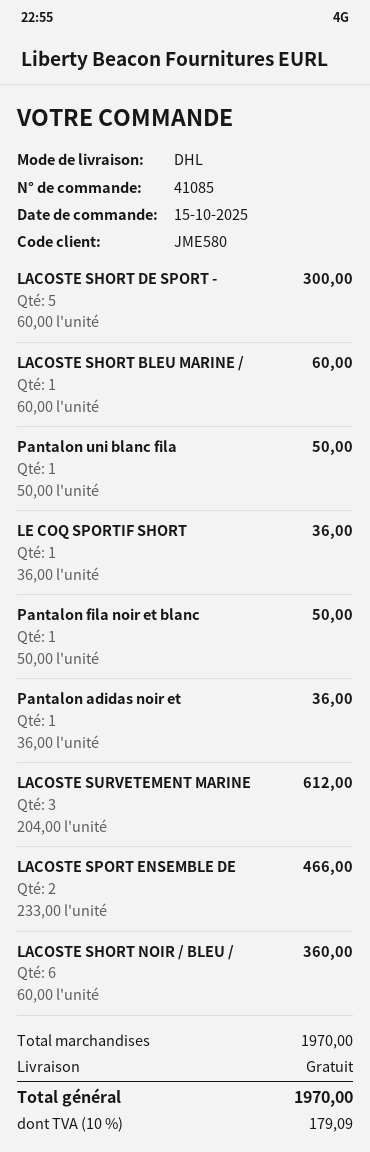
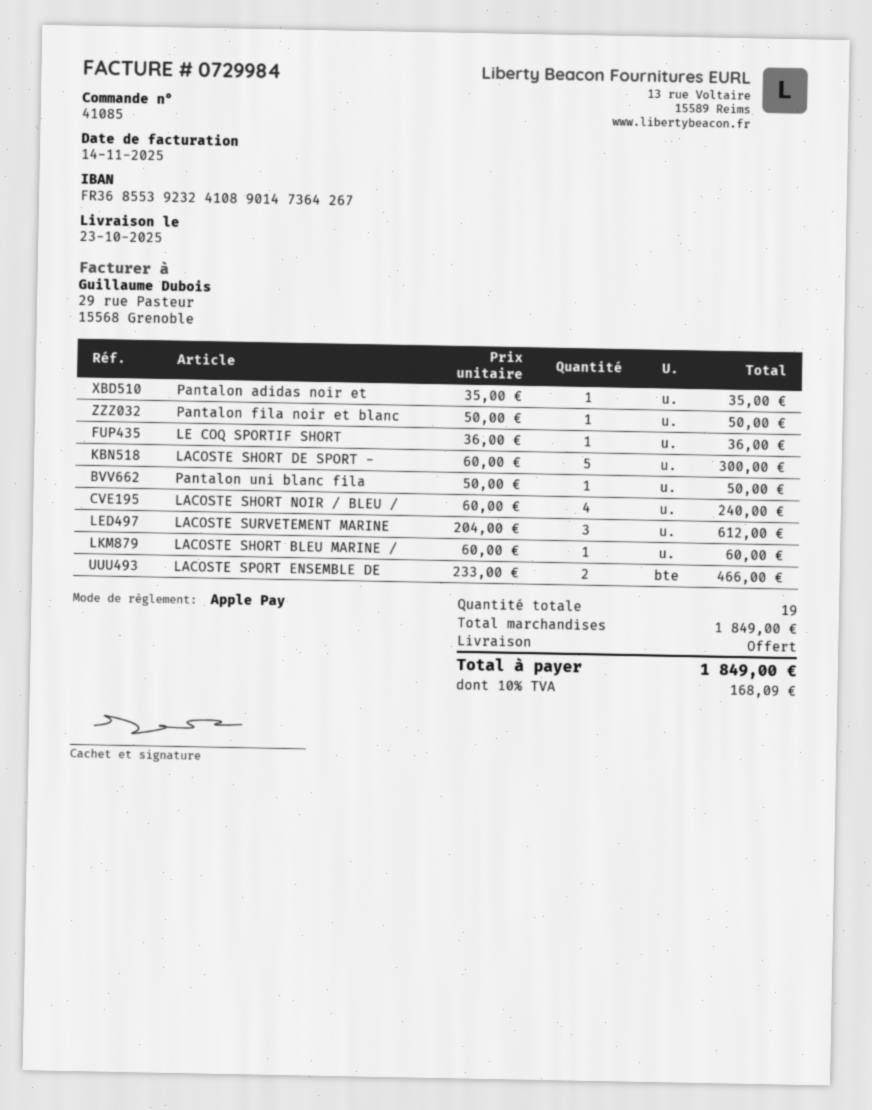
Pantalon adidas noir et: 1 x 36.00 = 36.00 -> 1 x 35.00 = 35.00
LACOSTE SHORT NOIR / BLEU /: 6 x 60.00 = 360.00 -> 4 x 60.00 = 240.00
subtotal: 1970.00 -> 1849.00
tax: 10% = 179.09 -> 10% = 168.09
total: 1970.00 -> 1849.00

